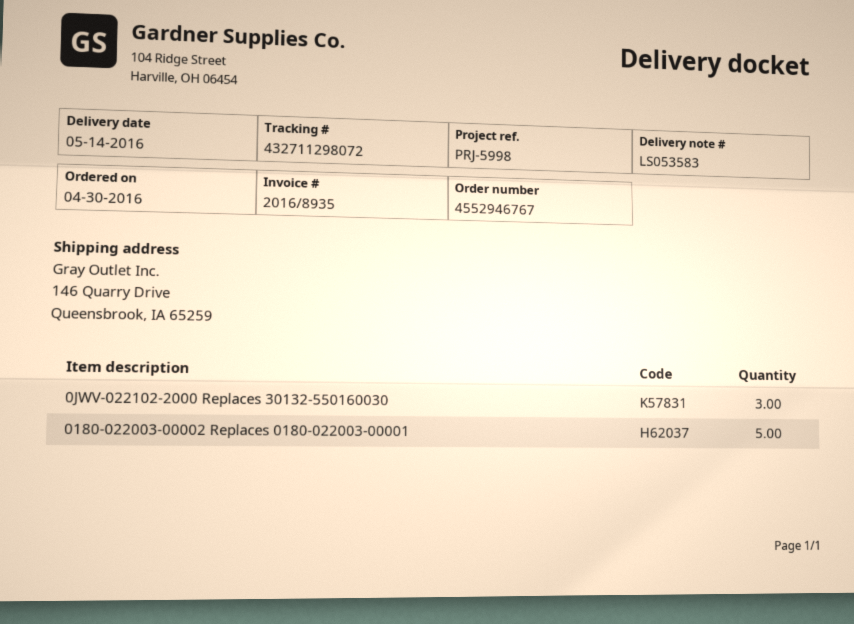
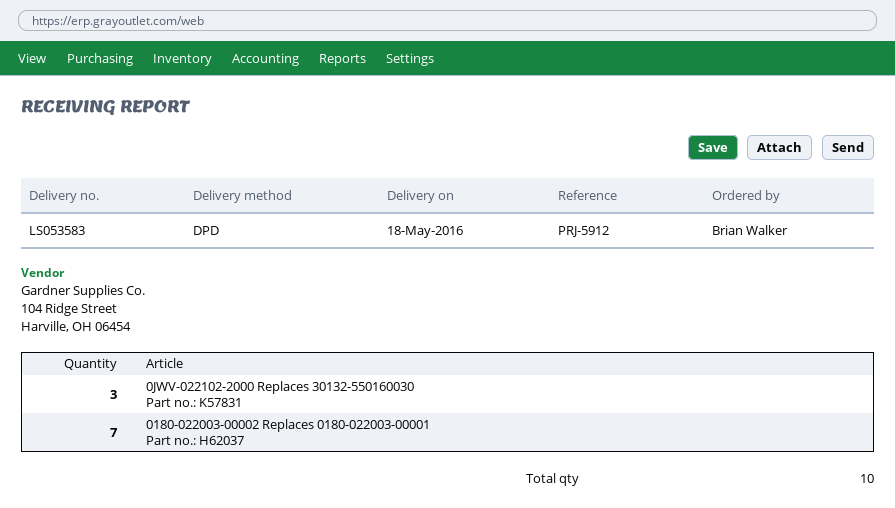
delivery date: 2016-05-14 -> 2016-05-18
reference: PRJ-5998 -> PRJ-5912
0180-022003-00002 Replaces 0180-022003-00001: 5 -> 7

